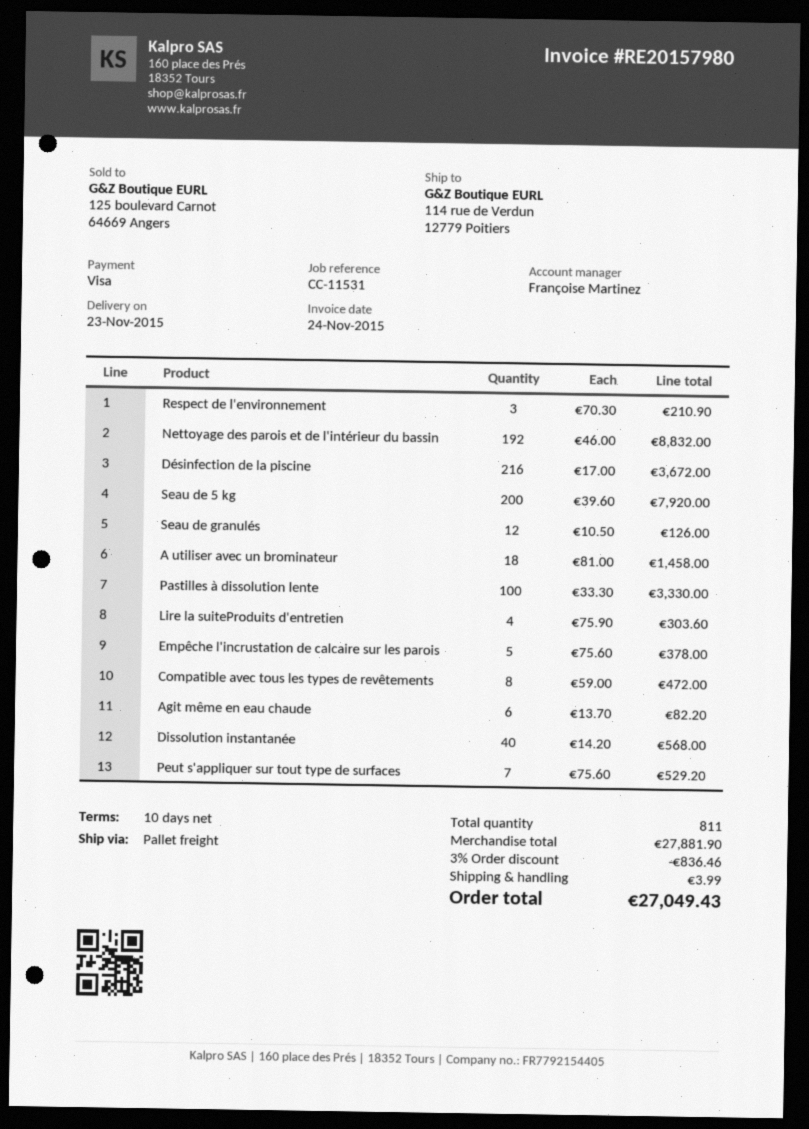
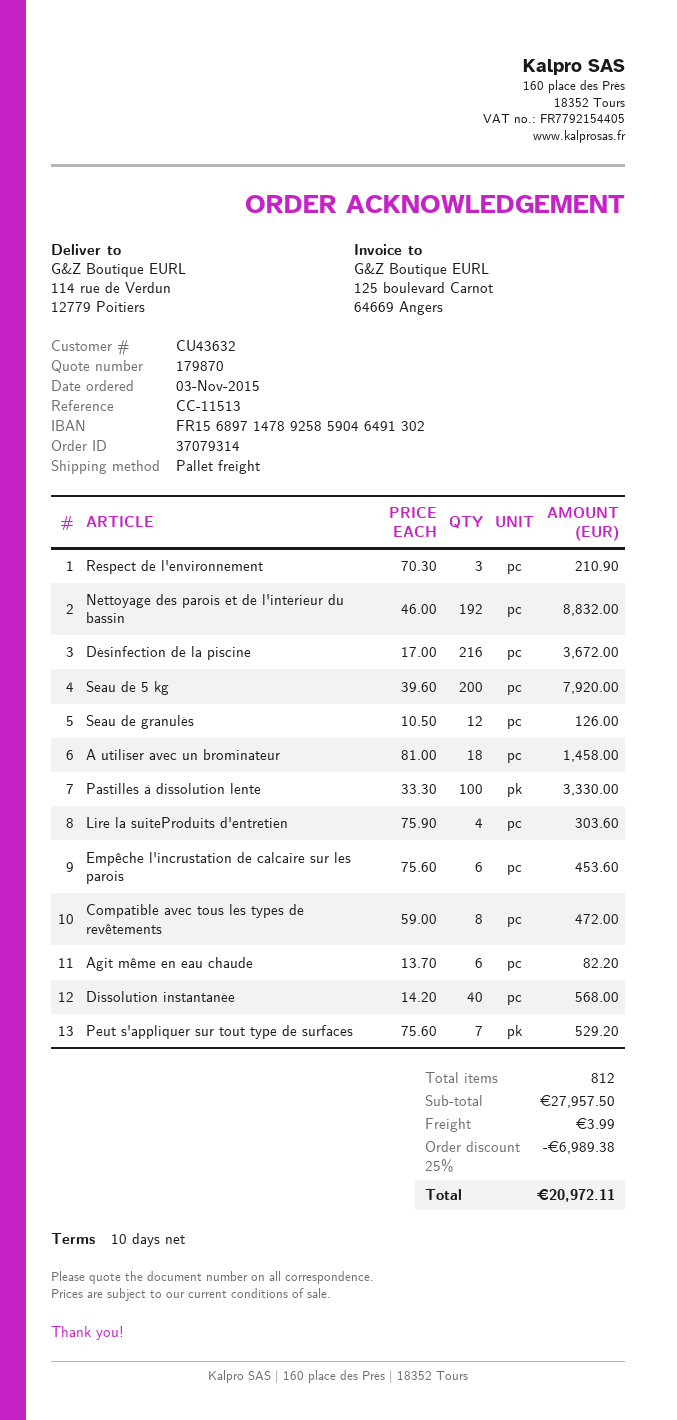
reference: CC-11531 -> CC-11513
Empêche l'incrustation de calcaire sur les parois: 5 x 75.60 = 378.00 -> 6 x 75.60 = 453.60
total quantity: 811 -> 812
subtotal: 27881.90 -> 27957.50
discount: 3% = 836.46 -> 25% = 6989.38
total: 27049.43 -> 20972.11

